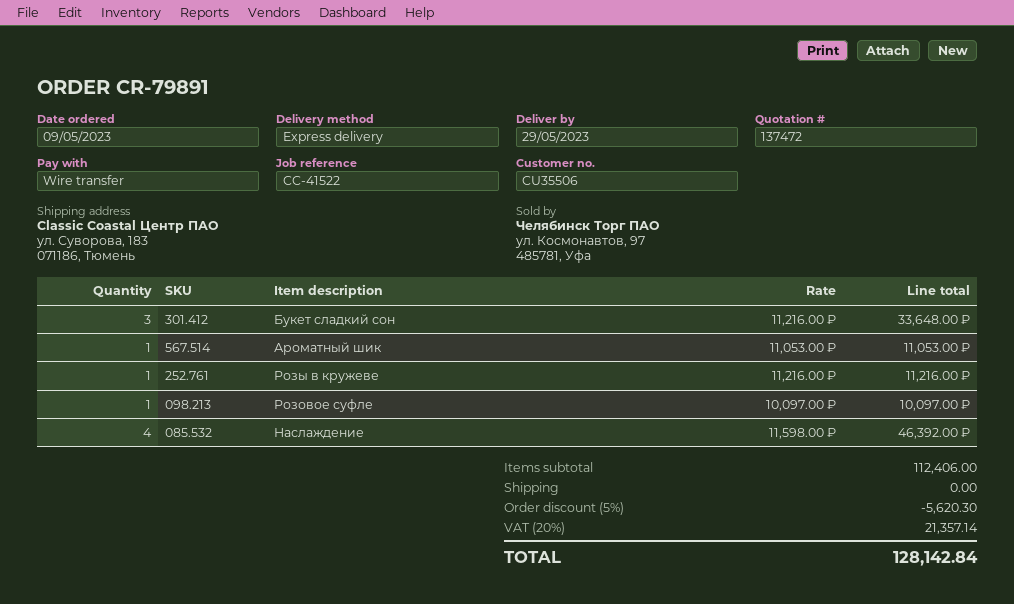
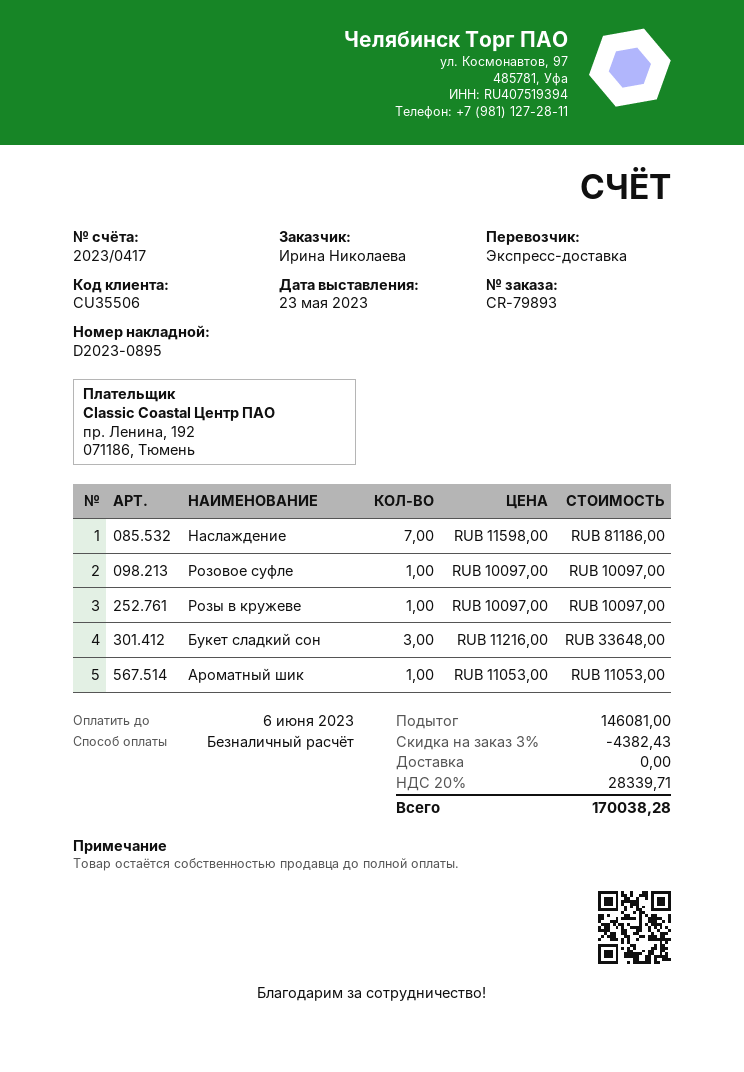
order number: CR-79891 -> CR-79893
Розы в кружеве: 1 x 11216.00 = 11216.00 -> 1 x 10097.00 = 10097.00
Наслаждение: 4 x 11598.00 = 46392.00 -> 7 x 11598.00 = 81186.00
subtotal: 112406.00 -> 146081.00
discount: 5% = 5620.30 -> 3% = 4382.43
tax: 20% = 21357.14 -> 20% = 28339.71
total: 128142.84 -> 170038.28

